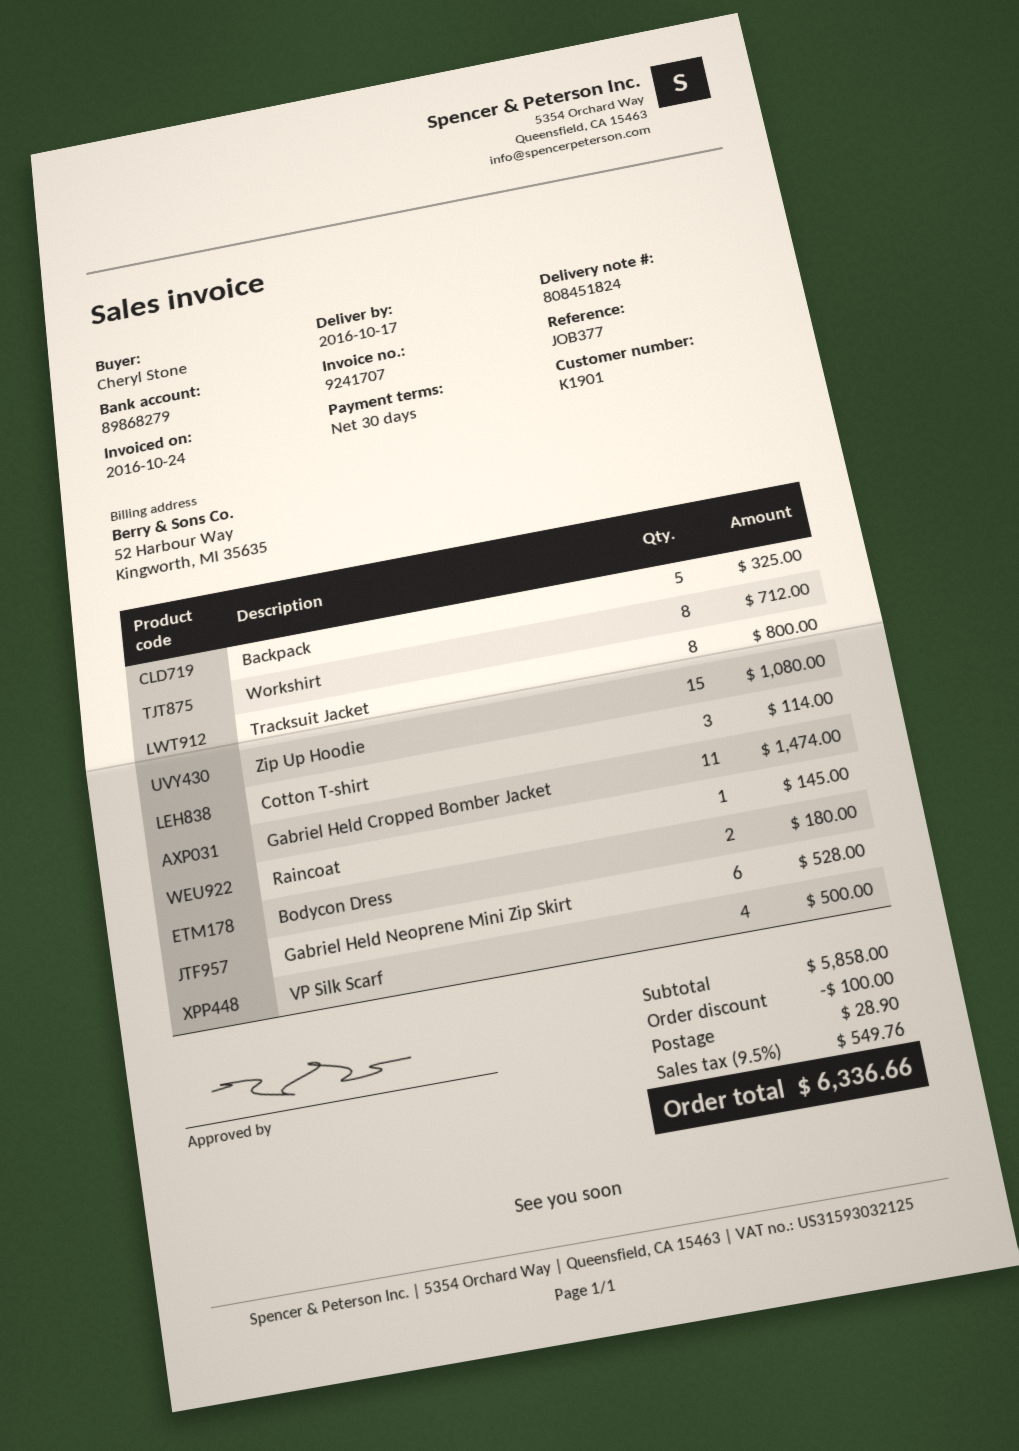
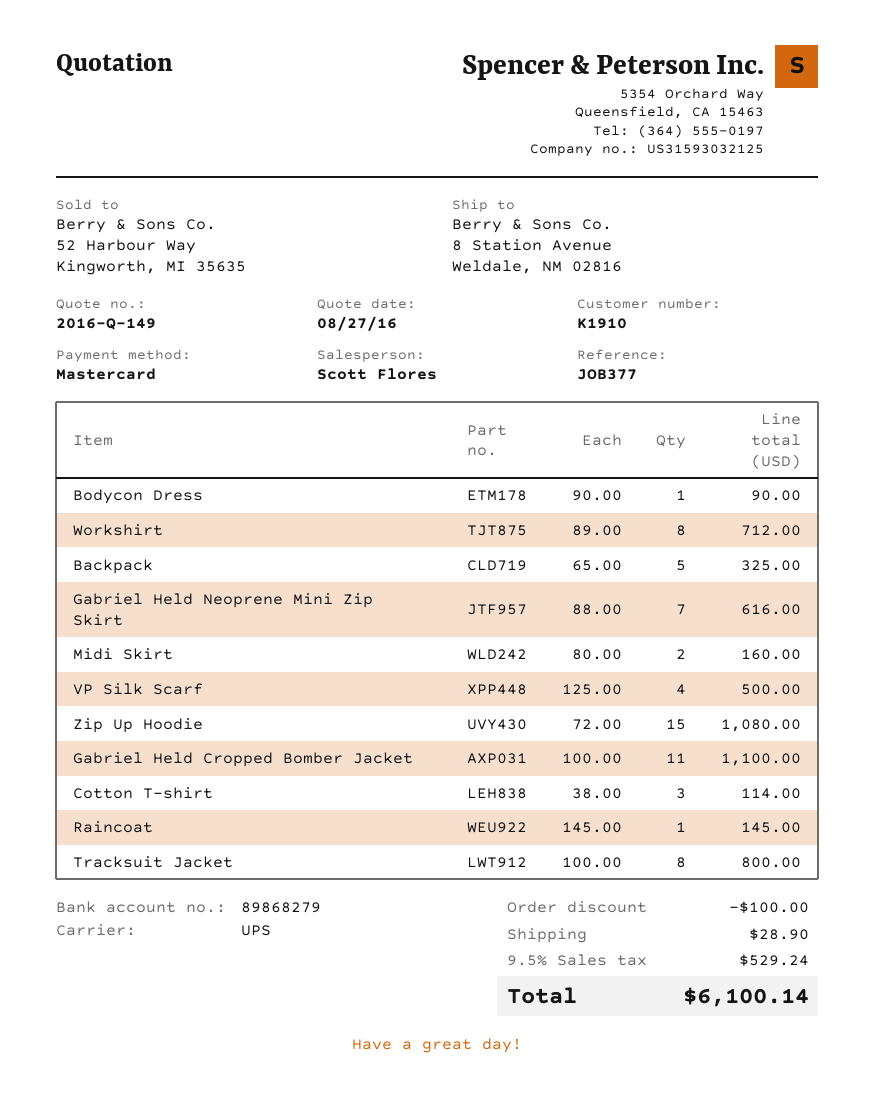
customer number: K1901 -> K1910
Gabriel Held Cropped Bomber Jacket: 11 for 1474.00 -> 11 for 1100.00
Bodycon Dress: 2 for 180.00 -> 1 for 90.00
Gabriel Held Neoprene Mini Zip Skirt: 6 for 528.00 -> 7 for 616.00
Midi Skirt: none -> 2 for 160.00
tax: 9.5% = 549.76 -> 9.5% = 529.24
total: 6336.66 -> 6100.14

